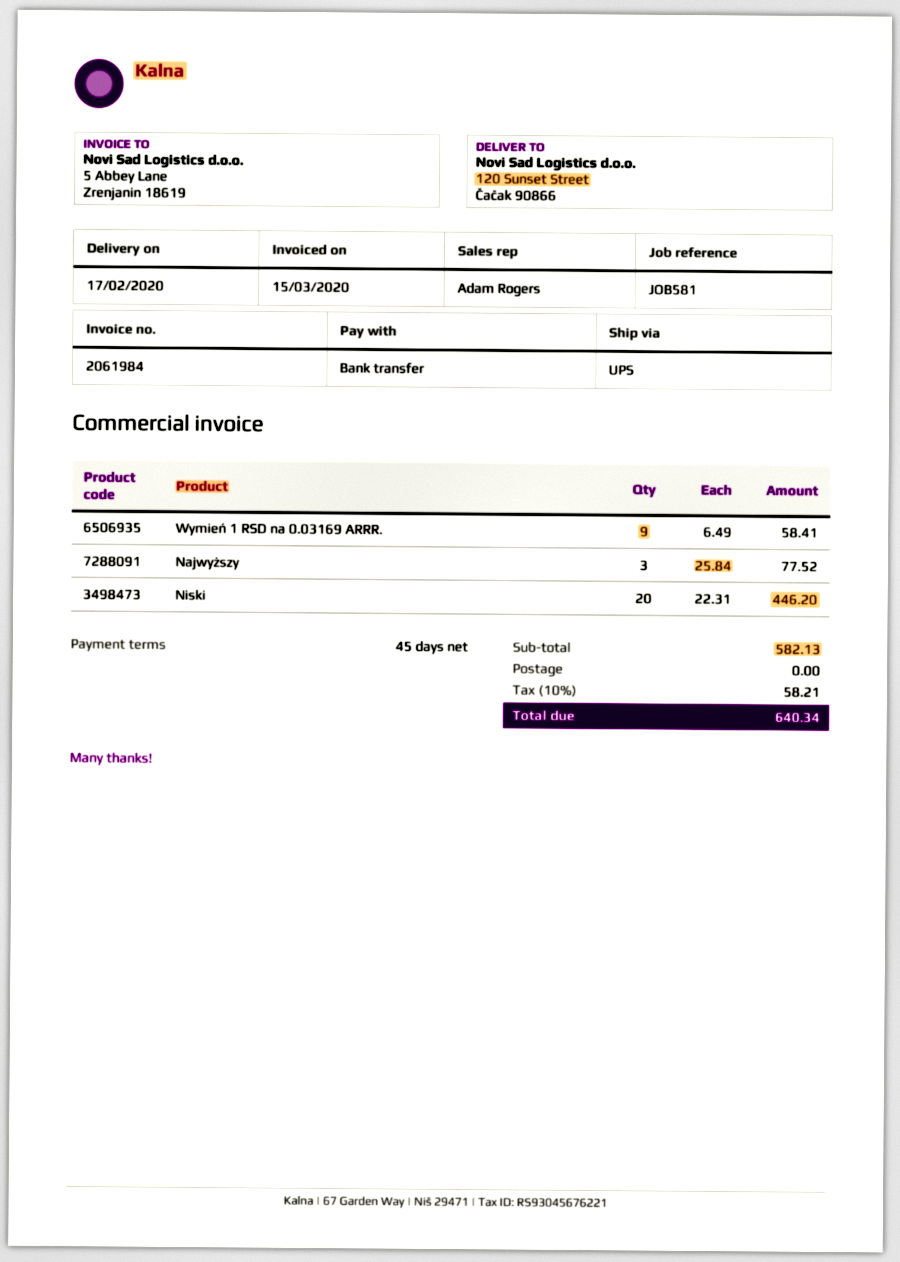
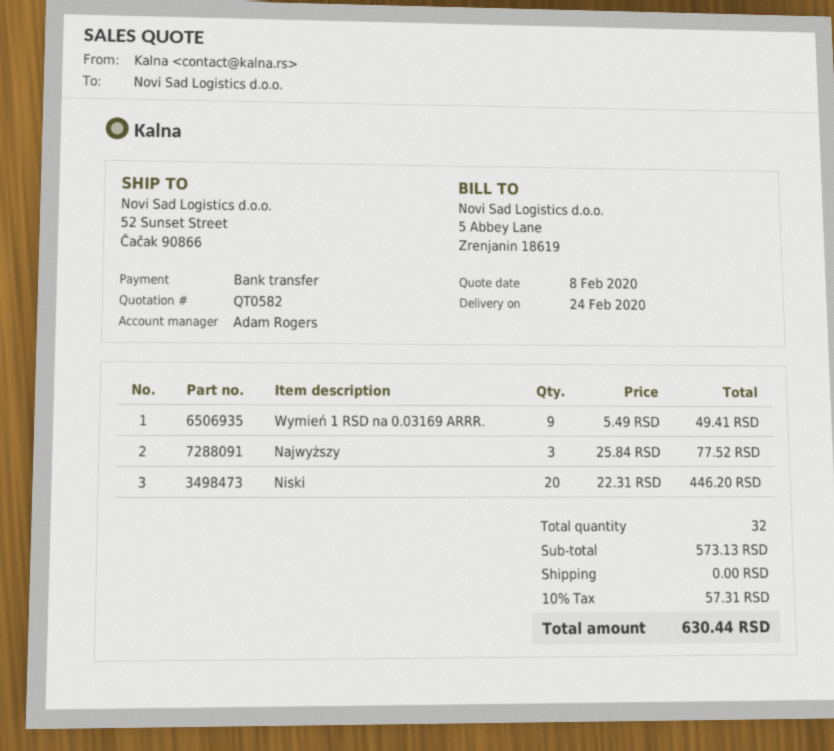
delivery date: 2020-02-17 -> 2020-02-24
ship to: 120 Sunset Street, Čačak 90866 -> 52 Sunset Street, Čačak 90866
Wymień 1 RSD na 0.03169 ARRR.: 9 x 6.49 = 58.41 -> 9 x 5.49 = 49.41
subtotal: 582.13 -> 573.13
tax: 10% = 58.21 -> 10% = 57.31
total: 640.34 -> 630.44

